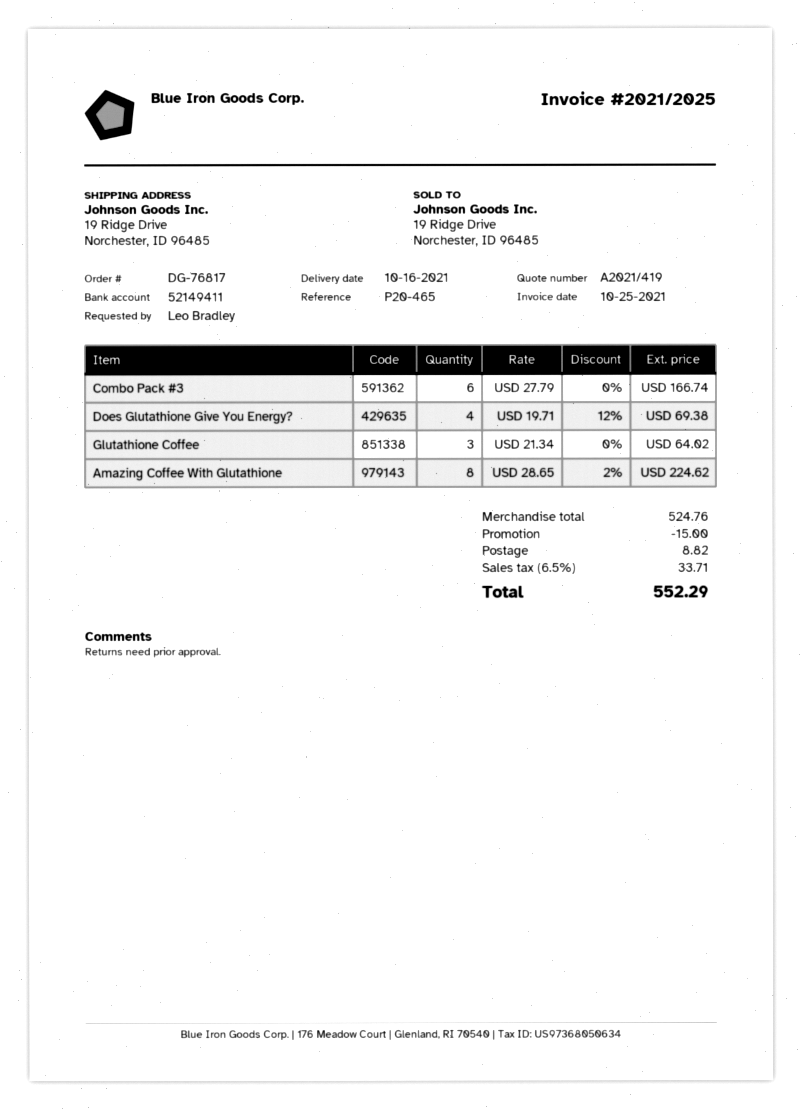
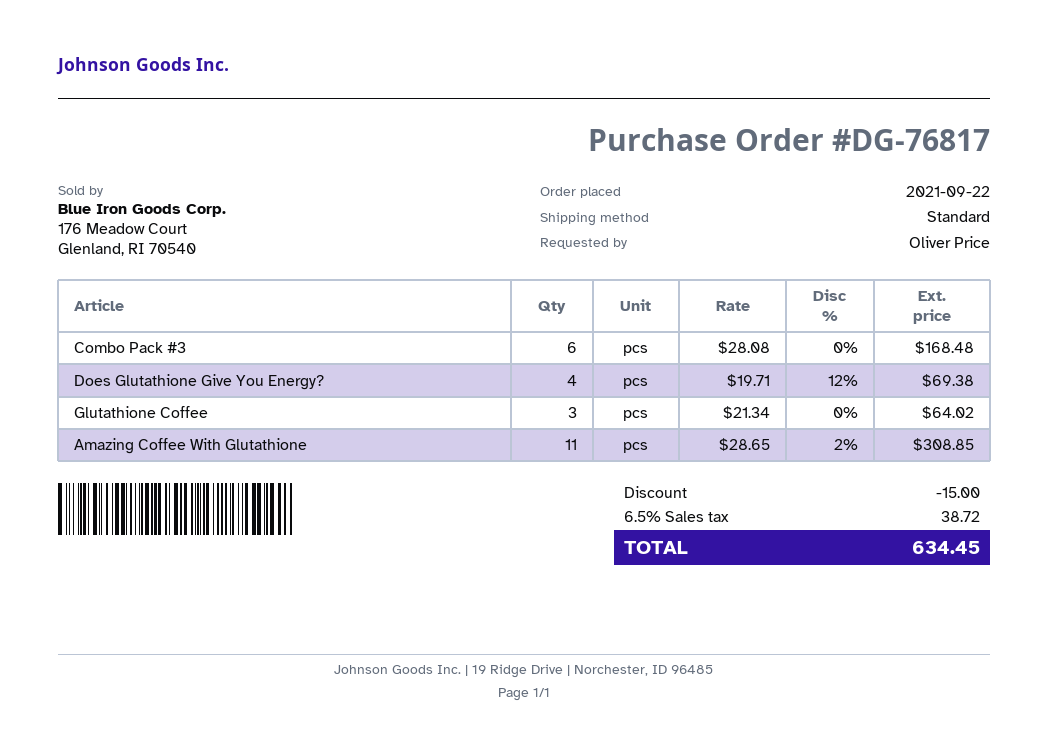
ordered by: Leo Bradley -> Oliver Price
Combo Pack #3: 6 x 27.79 = 166.74 -> 6 x 28.08 = 168.48
Amazing Coffee With Glutathione: 8 x 28.65 - 2% = 224.62 -> 11 x 28.65 - 2% = 308.85
shipping: 8.82 -> none
tax: 6.5% = 33.71 -> 6.5% = 38.72
total: 552.29 -> 634.45

